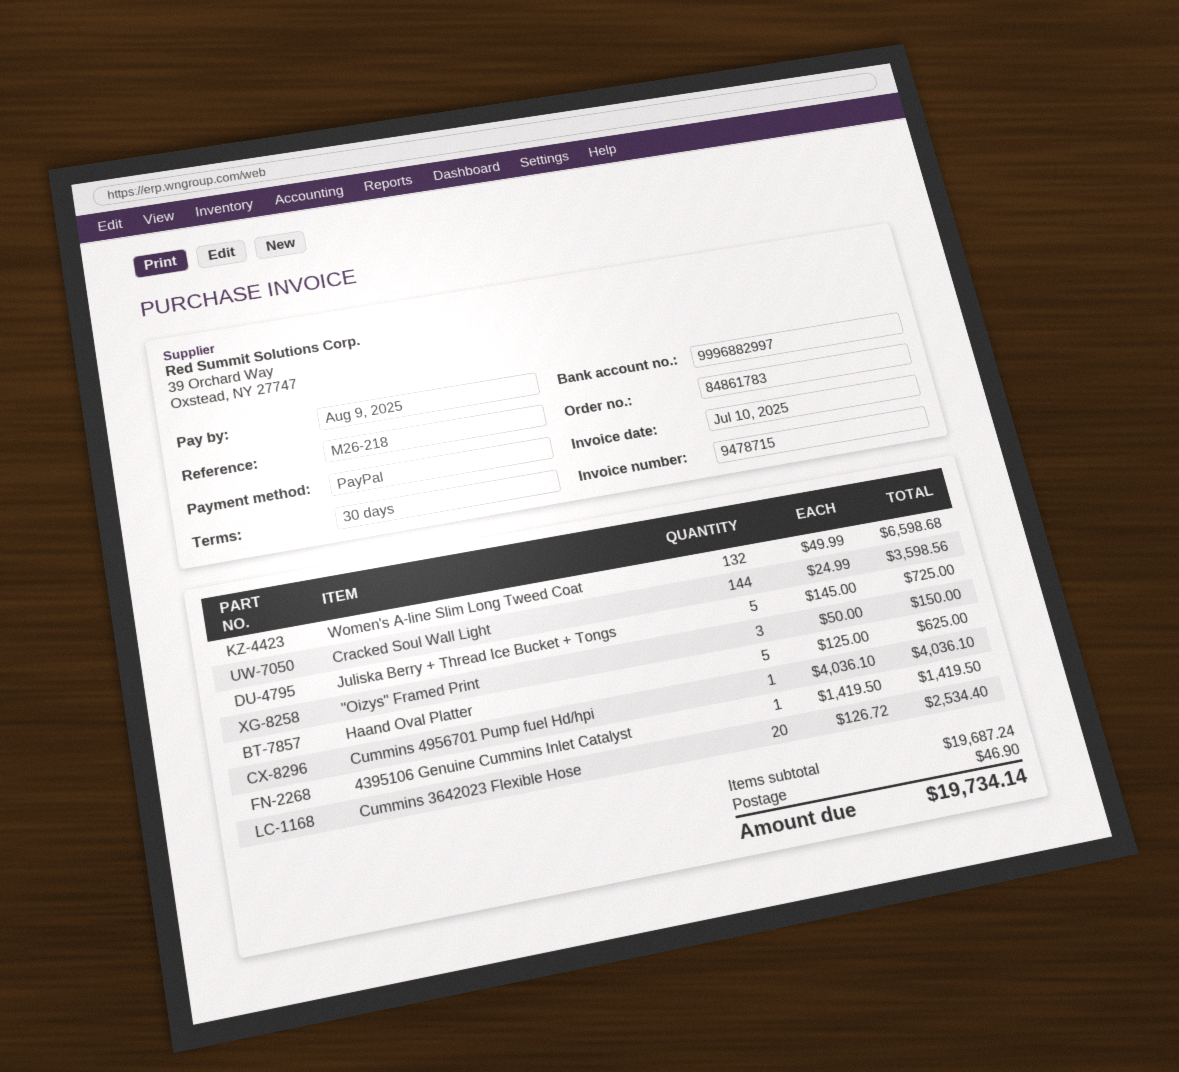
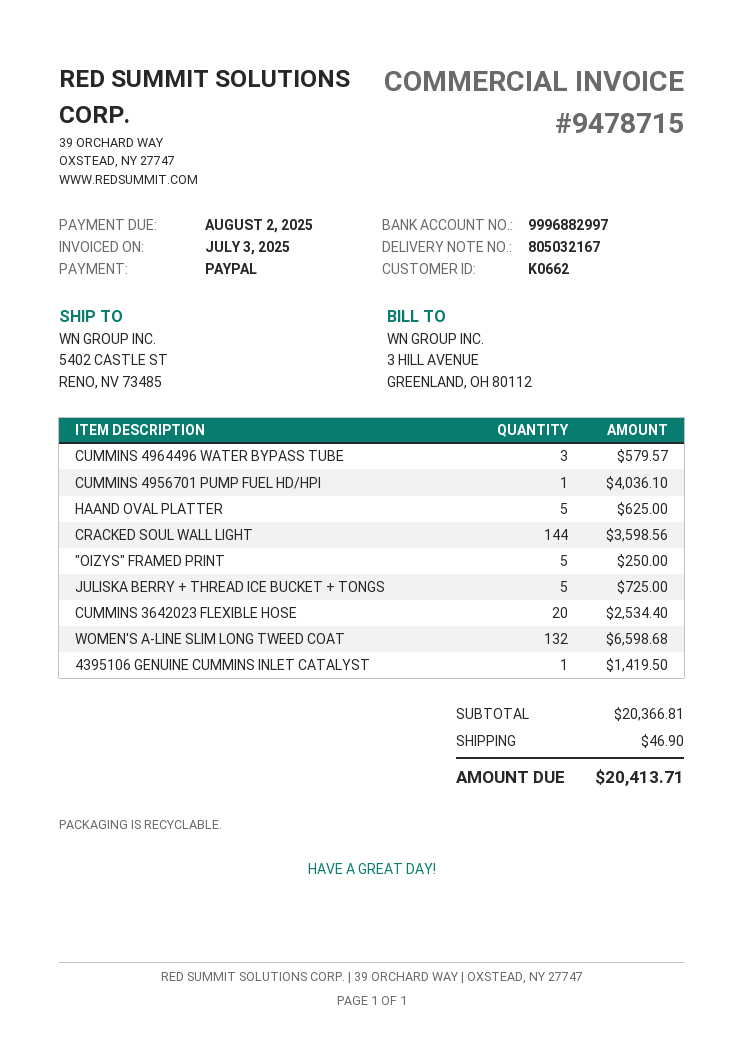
invoice date: 2025-07-10 -> 2025-07-03
due date: 2025-08-09 -> 2025-08-02
"Oizys" Framed Print: 3 for 150.00 -> 5 for 250.00
CUMMINS 4964496 WATER BYPASS TUBE: none -> 3 for 579.57
subtotal: 19687.24 -> 20366.81
total: 19734.14 -> 20413.71

